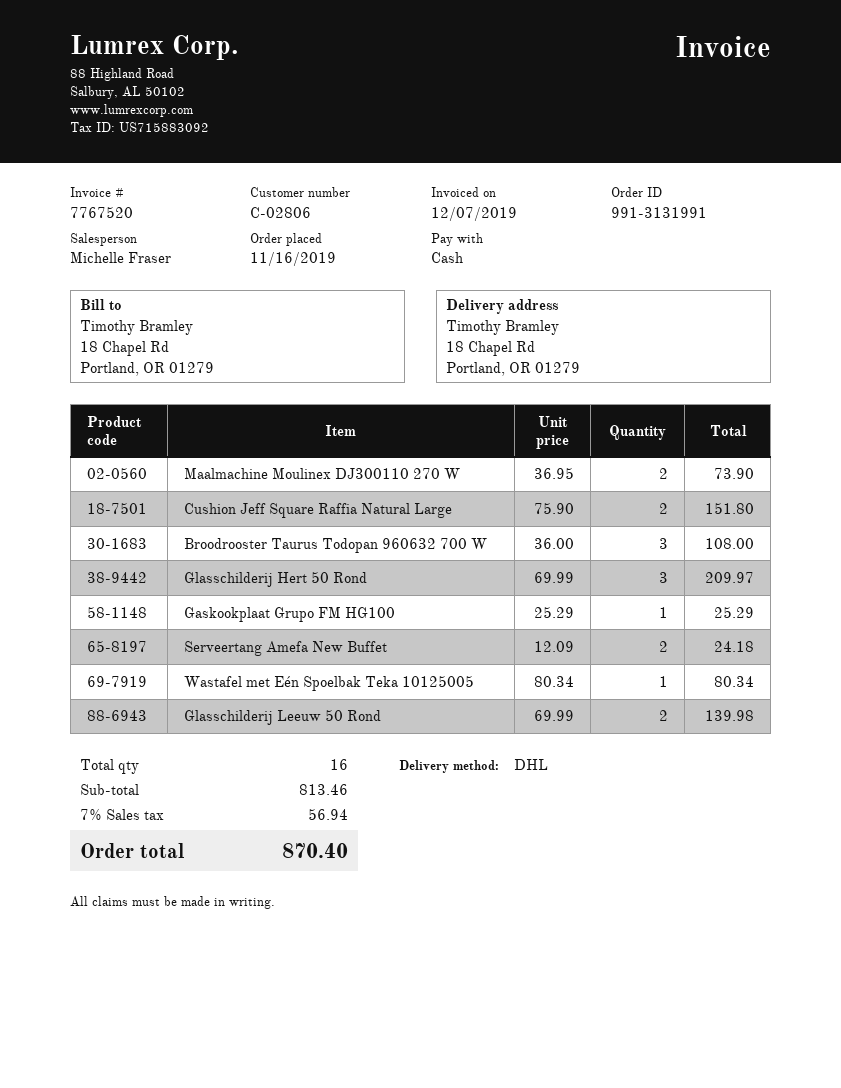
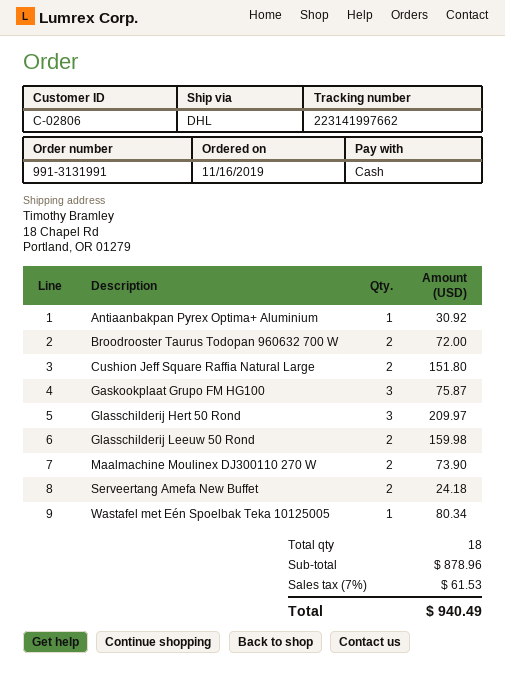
Broodrooster Taurus Todopan 960632 700 W: 3 for 108.00 -> 2 for 72.00
Gaskookplaat Grupo FM HG100: 1 for 25.29 -> 3 for 75.87
Glasschilderij Leeuw 50 Rond: 2 for 139.98 -> 2 for 159.98
Antiaanbakpan Pyrex Optima+ Aluminium: none -> 1 for 30.92
total quantity: 16 -> 18
subtotal: 813.46 -> 878.96
tax: 7% = 56.94 -> 7% = 61.53
total: 870.40 -> 940.49

